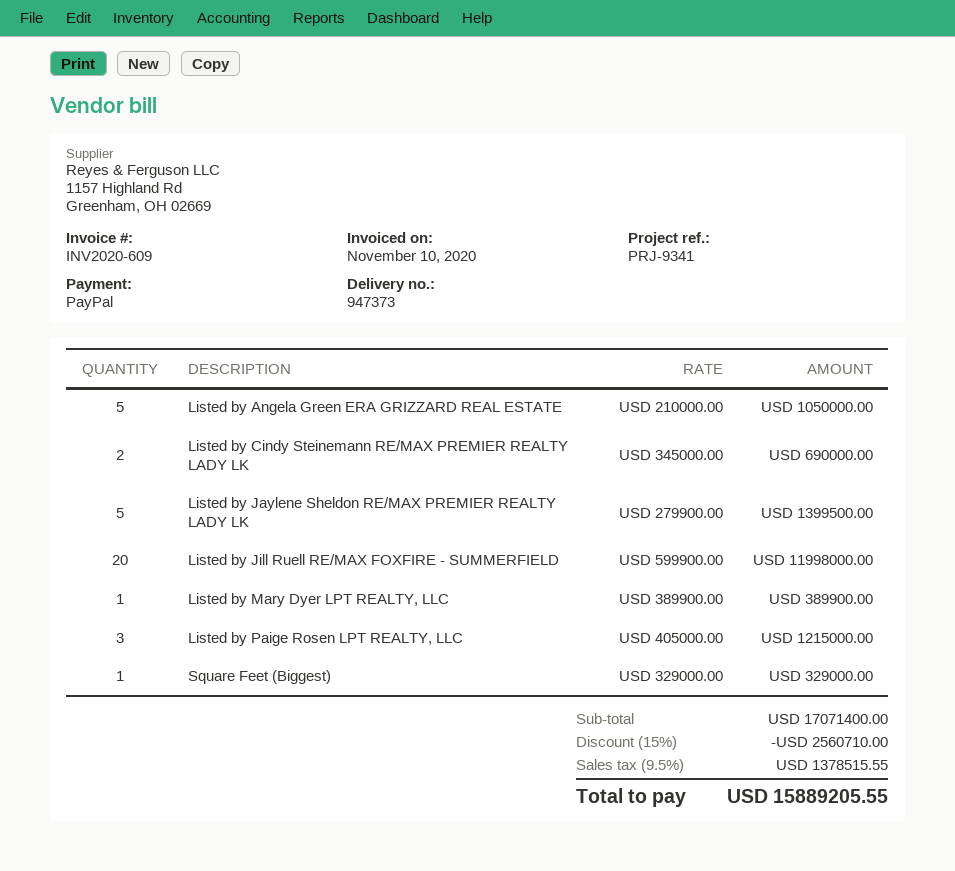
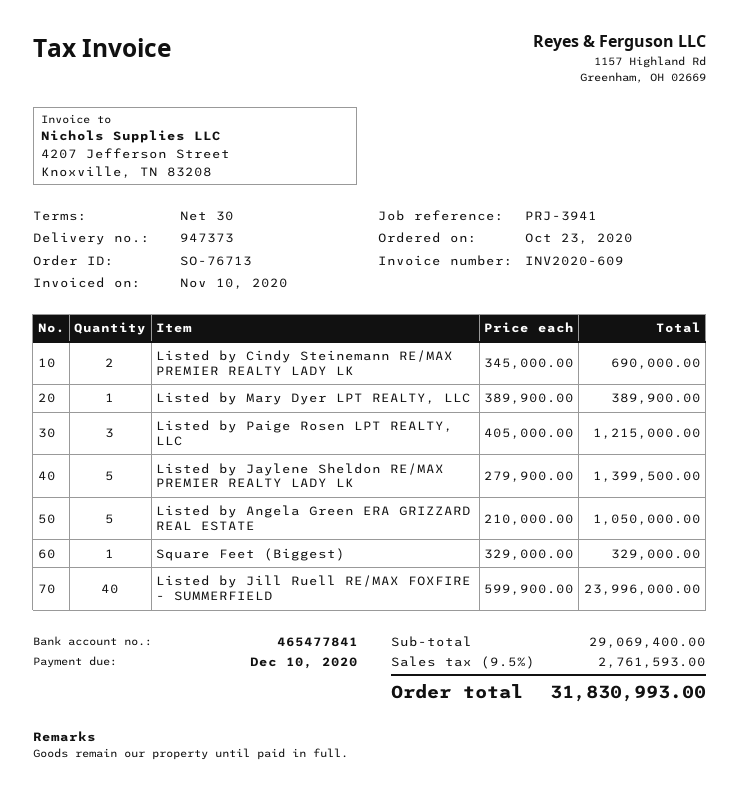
reference: PRJ-9341 -> PRJ-3941
Listed by Jill Ruell RE/MAX FOXFIRE - SUMMERFIELD: 20 x 599900.00 = 11998000.00 -> 40 x 599900.00 = 23996000.00
subtotal: 17071400.00 -> 29069400.00
discount: 15% = 2560710.00 -> none
tax: 9.5% = 1378515.55 -> 9.5% = 2761593.00
total: 15889205.55 -> 31830993.00

